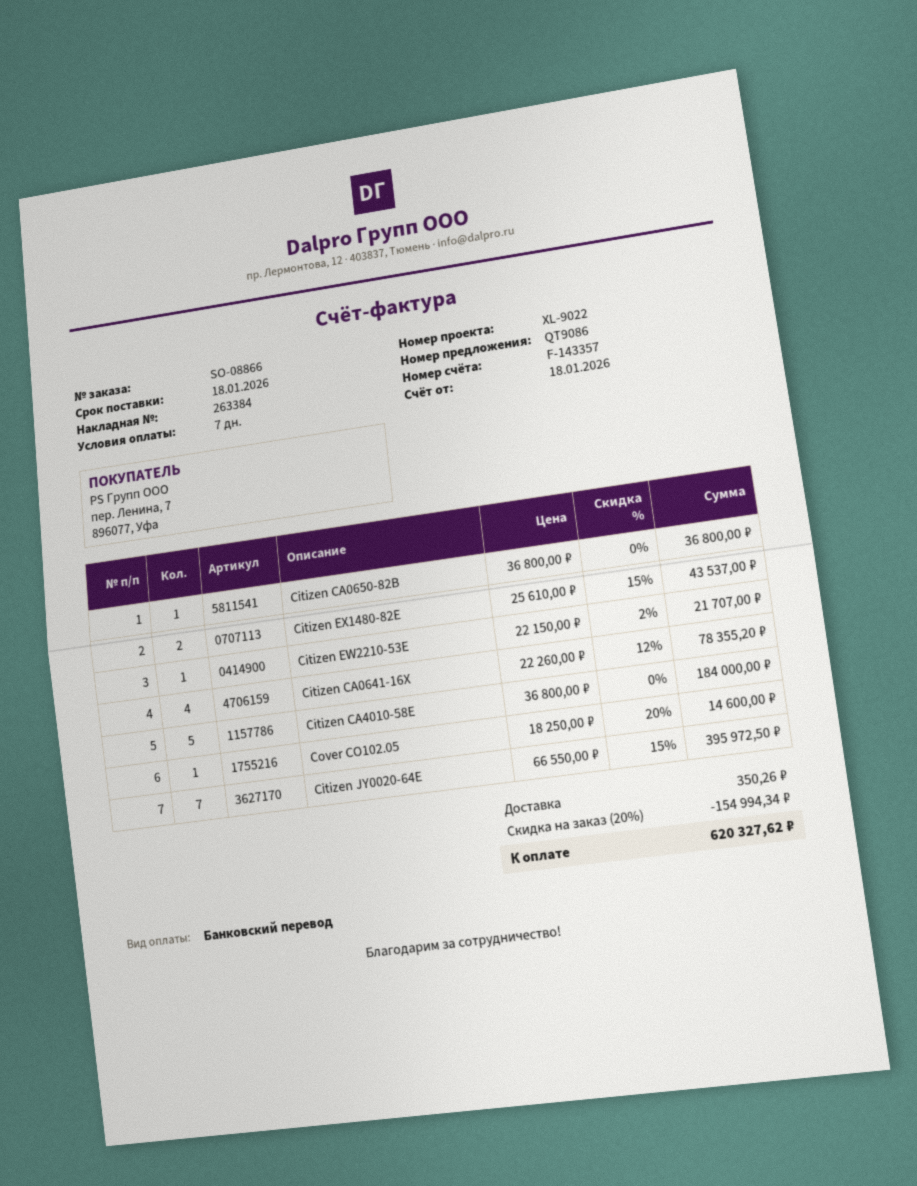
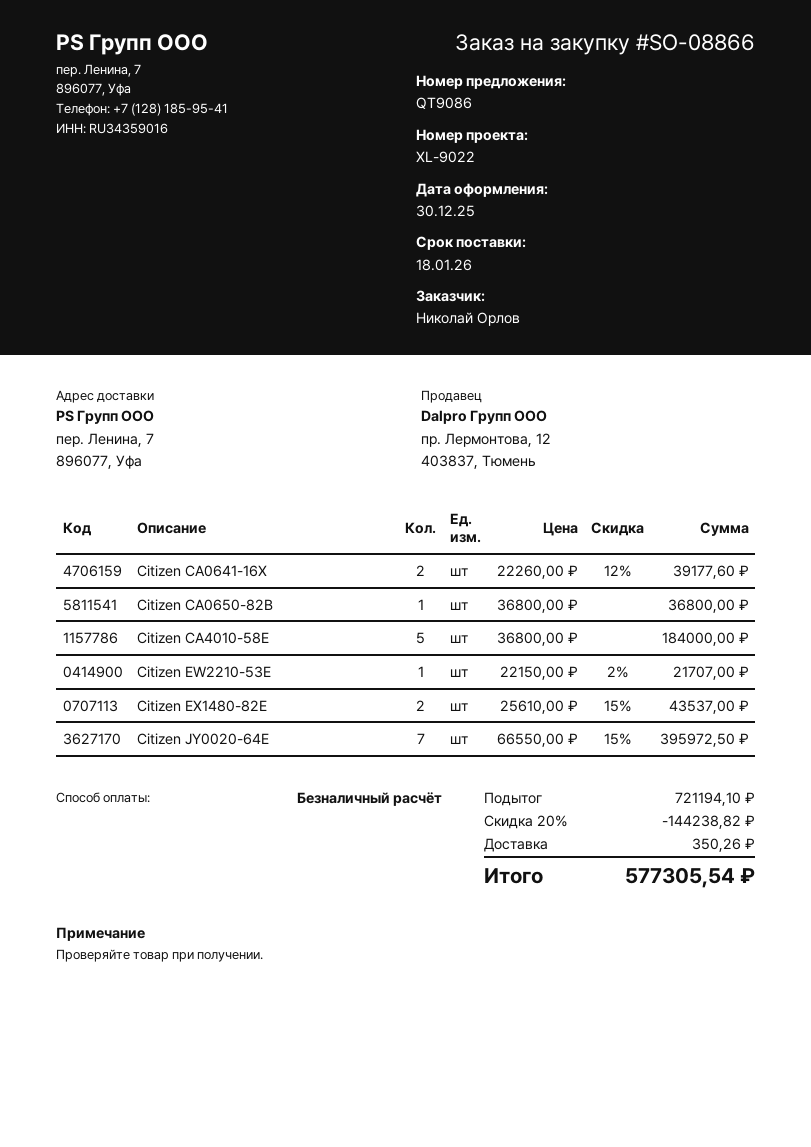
Citizen CA0641-16X: 4 x 22260.00 - 12% = 78355.20 -> 2 x 22260.00 - 12% = 39177.60
Cover CO102.05: 1 x 18250.00 - 20% = 14600.00 -> none
discount: 20% = 154994.34 -> 20% = 144238.82
total: 620327.62 -> 577305.54

